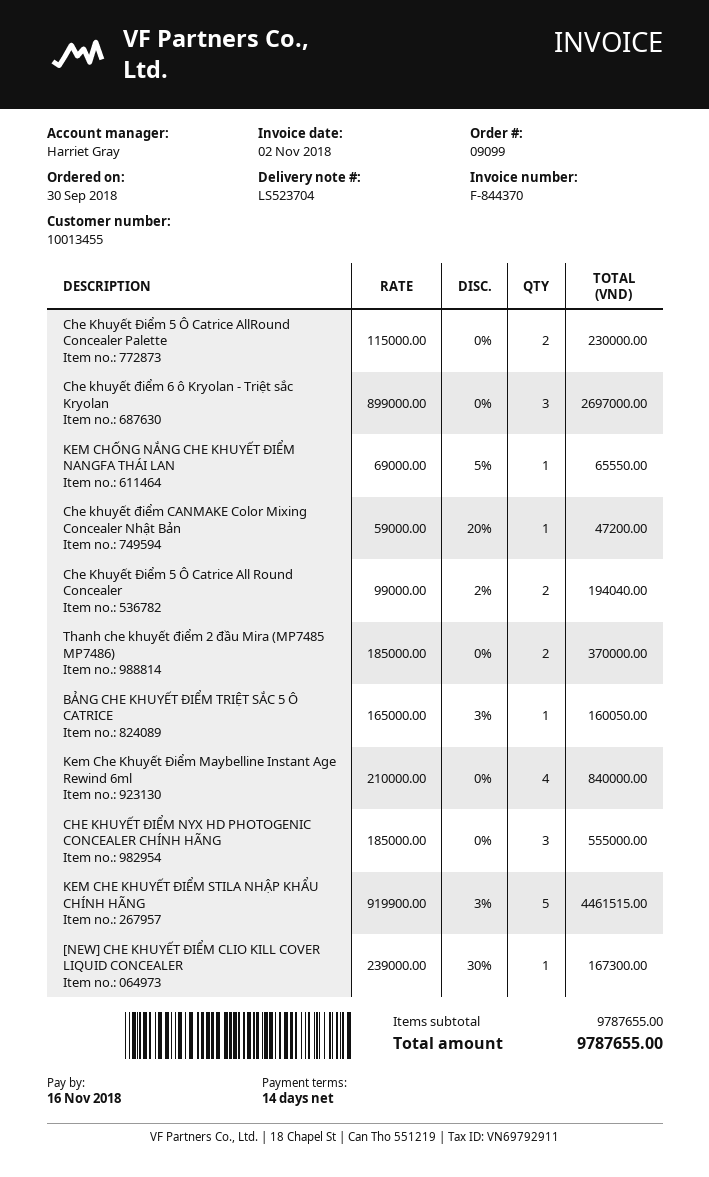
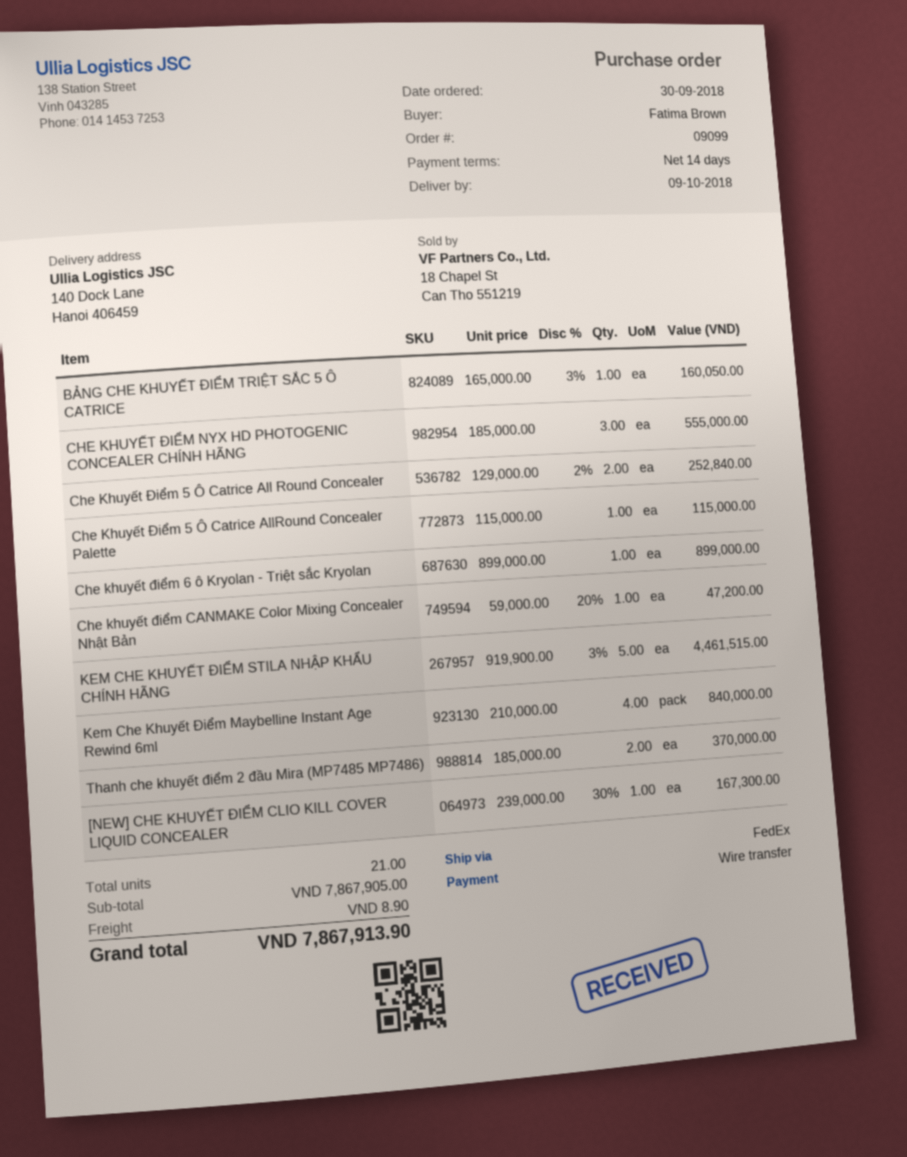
Che Khuyết Điểm 5 Ô Catrice AllRound Concealer Palette: 2 x 115000.00 = 230000.00 -> 1 x 115000.00 = 115000.00
Che khuyết điểm 6 ô Kryolan - Triệt sắc Kryolan: 3 x 899000.00 = 2697000.00 -> 1 x 899000.00 = 899000.00
KEM CHỐNG NẮNG CHE KHUYẾT ĐIỂM NANGFA THÁI LAN: 1 x 69000.00 - 5% = 65550.00 -> none
Che Khuyết Điểm 5 Ô Catrice All Round Concealer: 2 x 99000.00 - 2% = 194040.00 -> 2 x 129000.00 - 2% = 252840.00
subtotal: 9787655.00 -> 7867905.00
shipping: none -> 8.90
total: 9787655.00 -> 7867913.90

